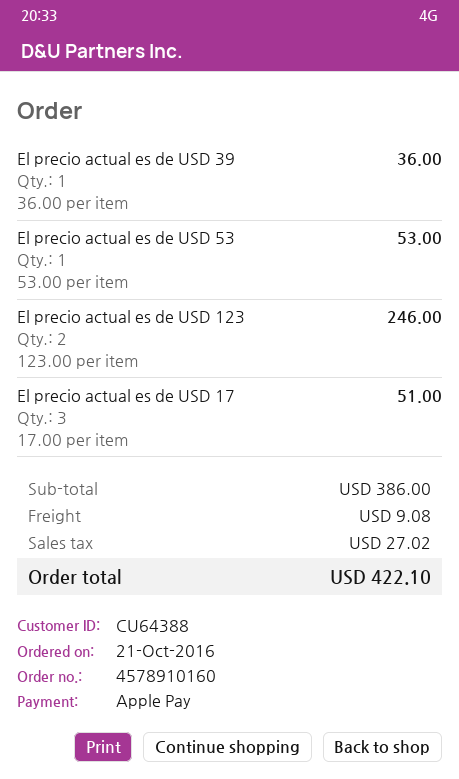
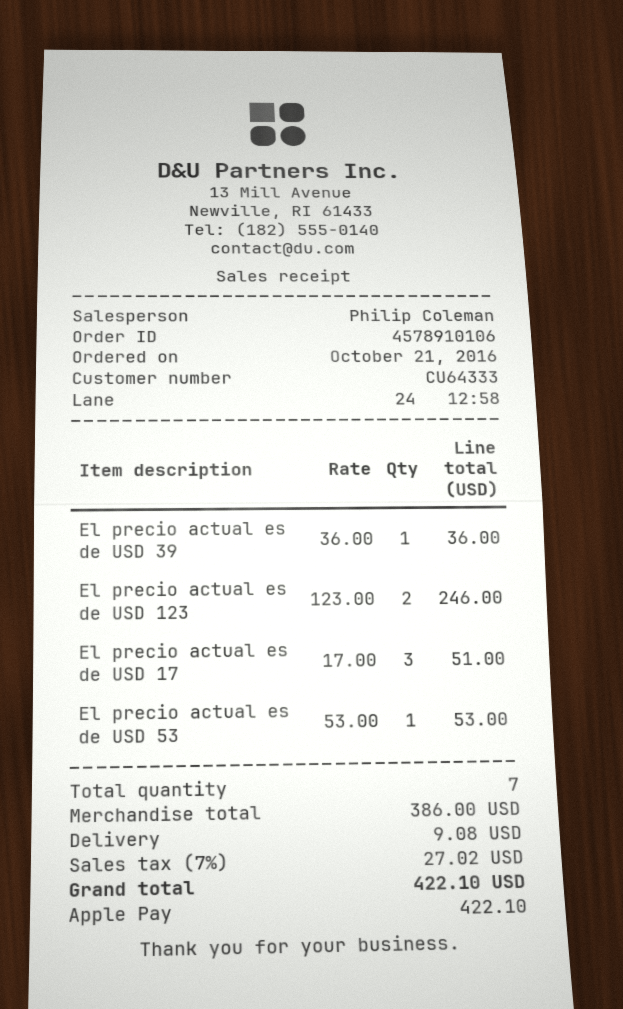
order number: 4578910160 -> 4578910106
customer number: CU64388 -> CU64333

